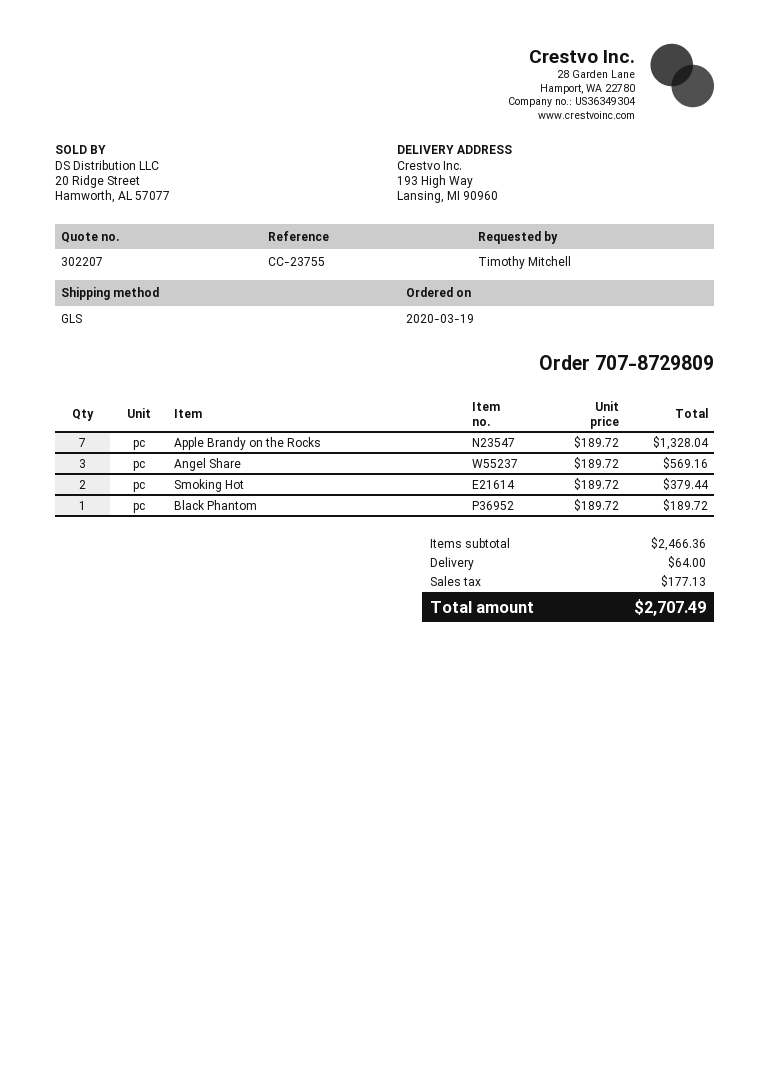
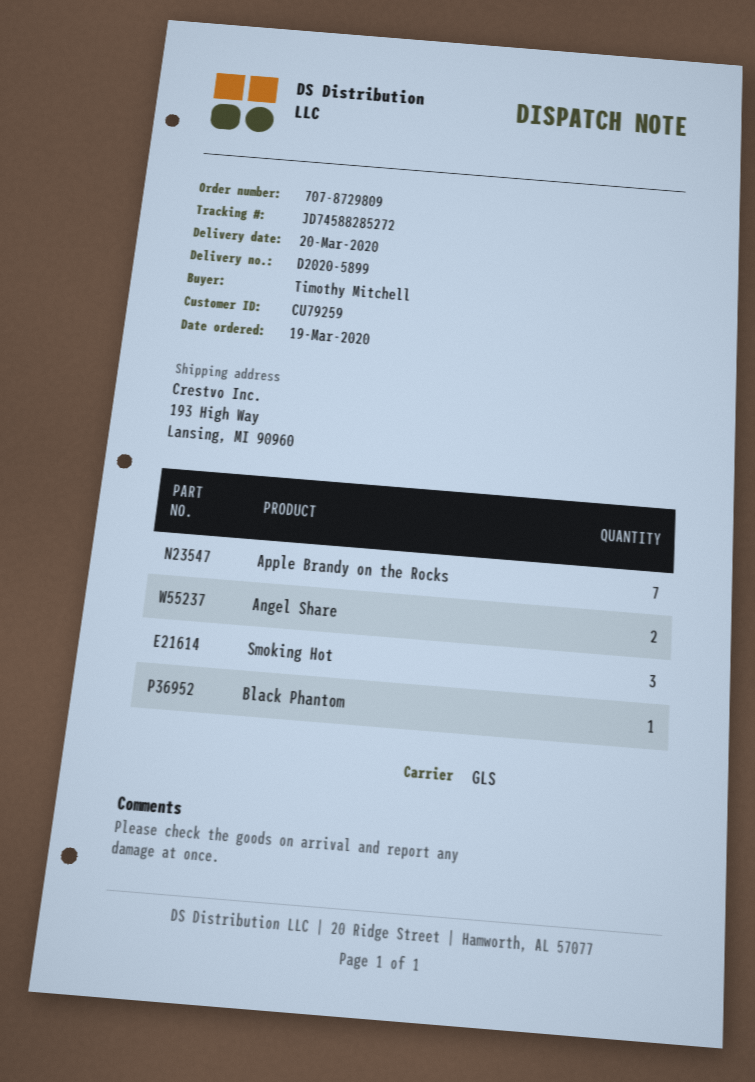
Angel Share: 3 -> 2
Smoking Hot: 2 -> 3

